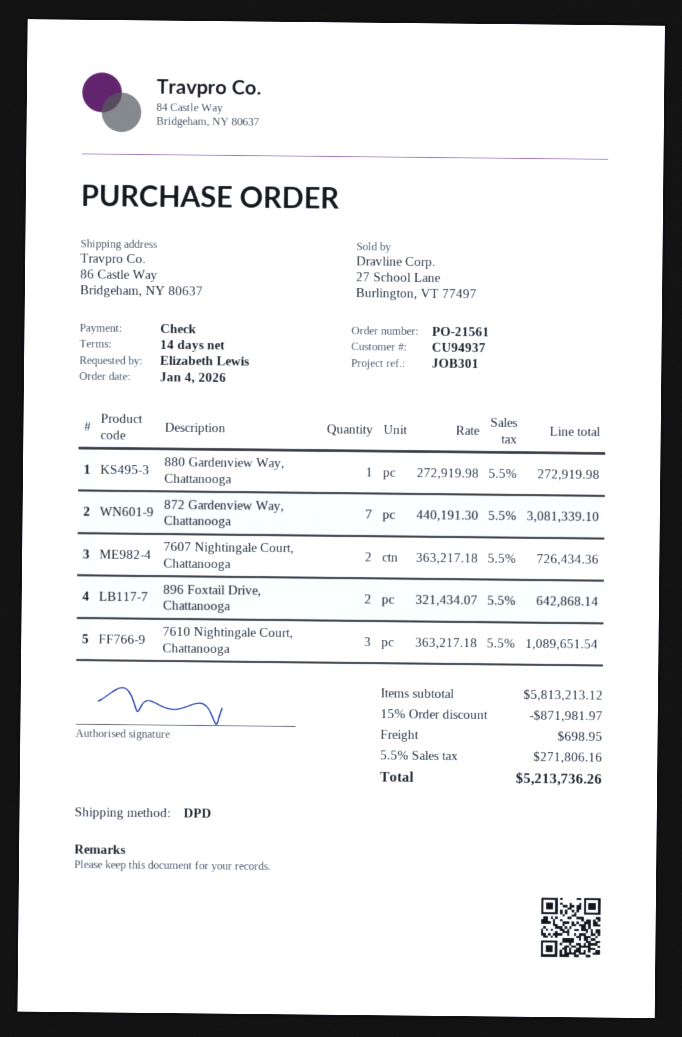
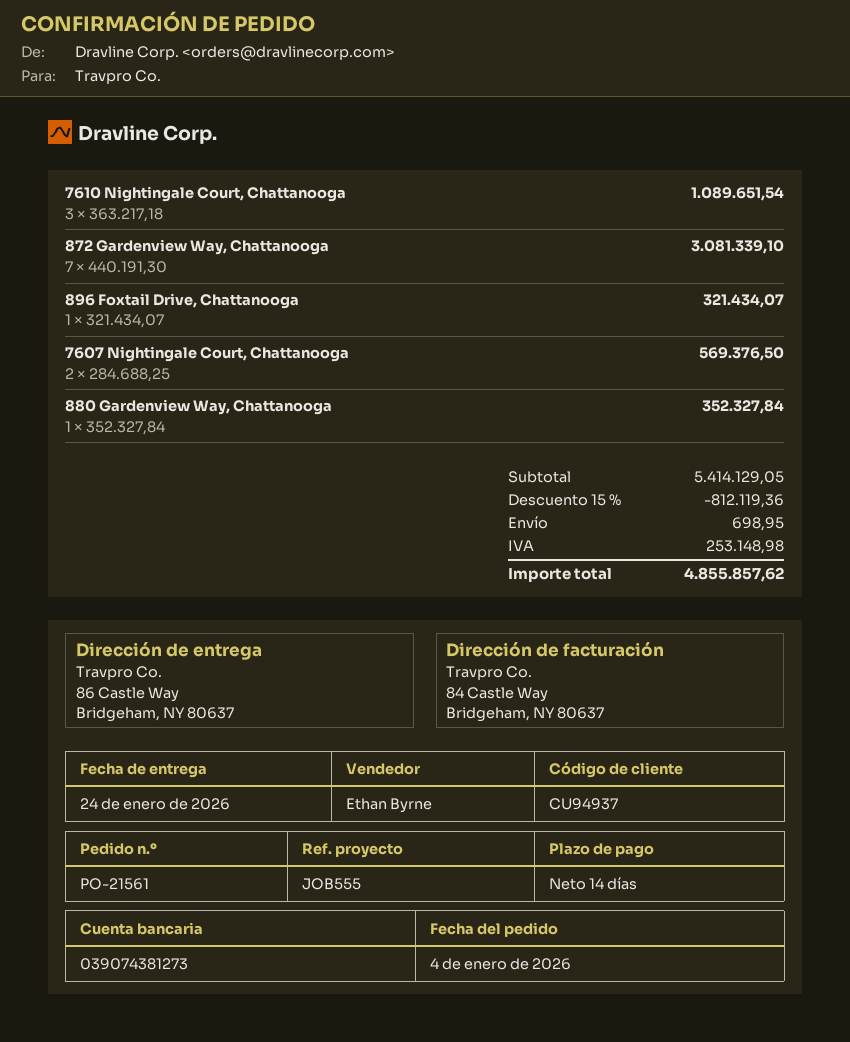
reference: JOB301 -> JOB555
880 Gardenview Way, Chattanooga: 1 x 272919.98 = 272919.98 -> 1 x 352327.84 = 352327.84
7607 Nightingale Court, Chattanooga: 2 x 363217.18 = 726434.36 -> 2 x 284688.25 = 569376.50
896 Foxtail Drive, Chattanooga: 2 x 321434.07 = 642868.14 -> 1 x 321434.07 = 321434.07
subtotal: 5813213.12 -> 5414129.05
discount: 15% = 871981.97 -> 15% = 812119.36
tax: 271806.16 -> 253148.98
total: 5213736.26 -> 4855857.62

